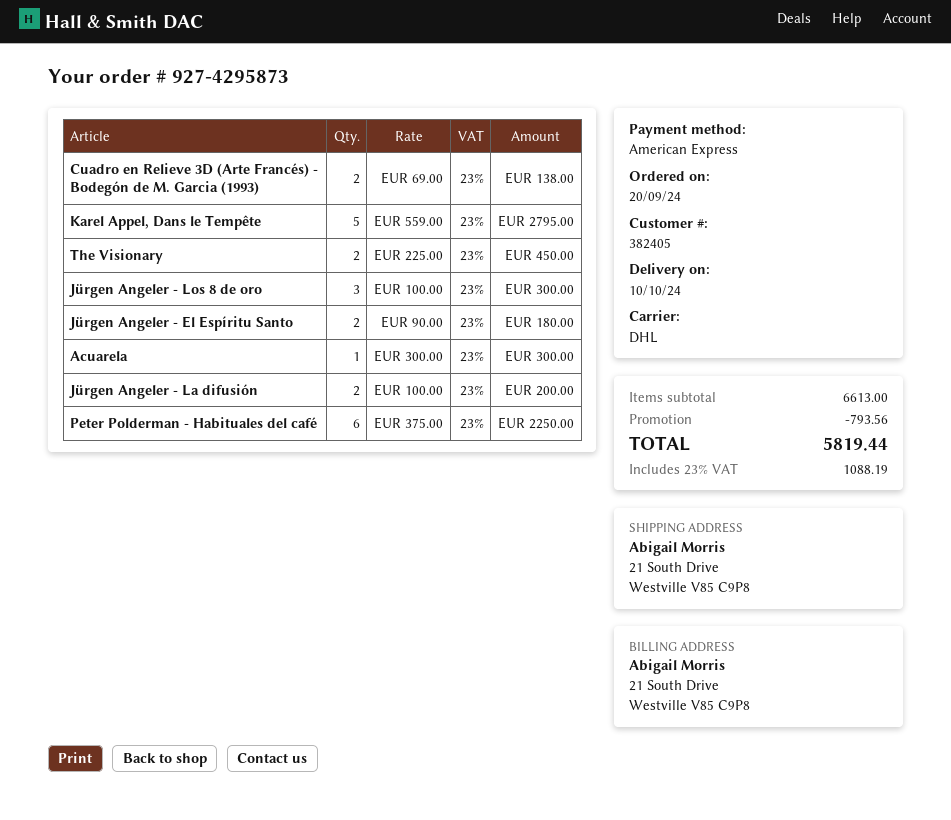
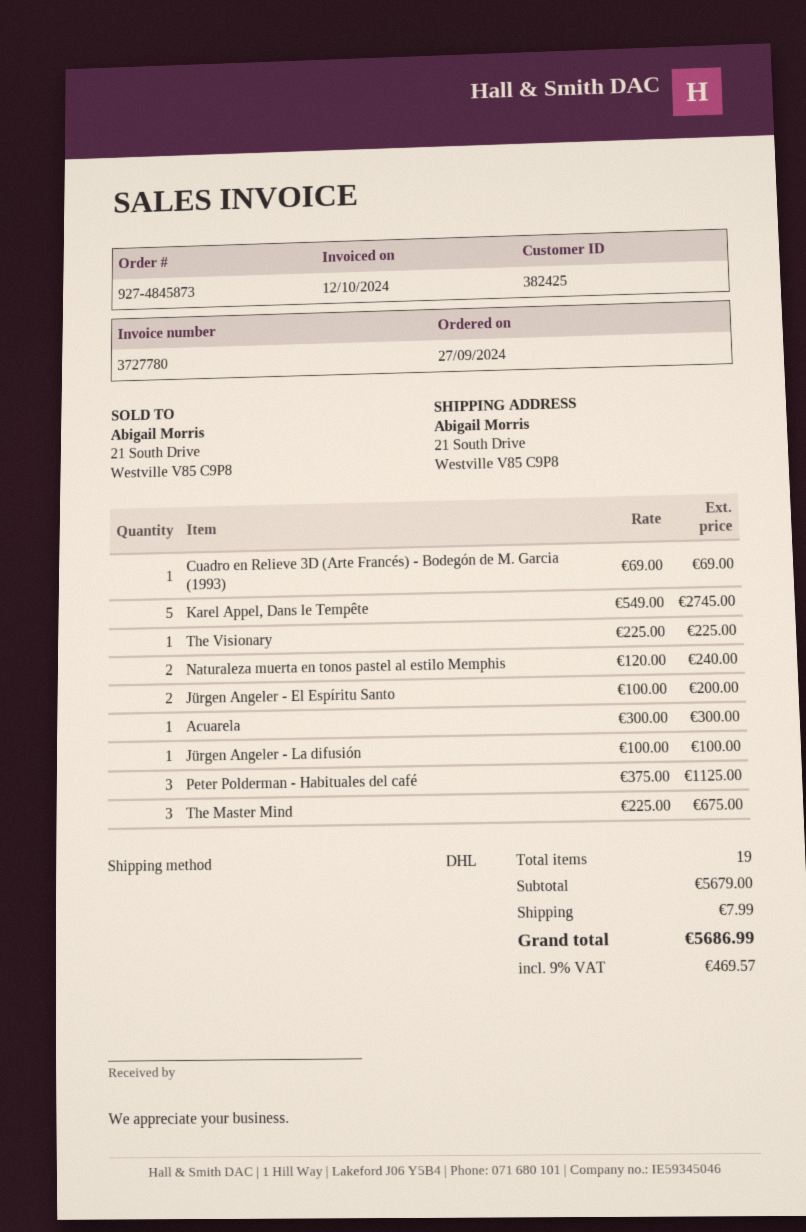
order number: 927-4295873 -> 927-4845873
order date: 2024-09-20 -> 2024-09-27
customer number: 382405 -> 382425
Cuadro en Relieve 3D (Arte Francés) - Bodegón de M. Garcia (1993): 2 x 69.00 = 138.00 -> 1 x 69.00 = 69.00
Karel Appel, Dans le Tempête: 5 x 559.00 = 2795.00 -> 5 x 549.00 = 2745.00
The Visionary: 2 x 225.00 = 450.00 -> 1 x 225.00 = 225.00
Jürgen Angeler - Los 8 de oro: 3 x 100.00 = 300.00 -> none
Jürgen Angeler - El Espíritu Santo: 2 x 90.00 = 180.00 -> 2 x 100.00 = 200.00
Jürgen Angeler - La difusión: 2 x 100.00 = 200.00 -> 1 x 100.00 = 100.00
Peter Polderman - Habituales del café: 6 x 375.00 = 2250.00 -> 3 x 375.00 = 1125.00
Naturaleza muerta en tonos pastel al estilo Memphis: none -> 2 x 120.00 = 240.00
The Master Mind: none -> 3 x 225.00 = 675.00
subtotal: 6613.00 -> 5679.00
discount: 793.56 -> none
shipping: none -> 7.99
tax: 23% = 1088.19 -> 9% = 469.57
total: 5819.44 -> 5686.99

